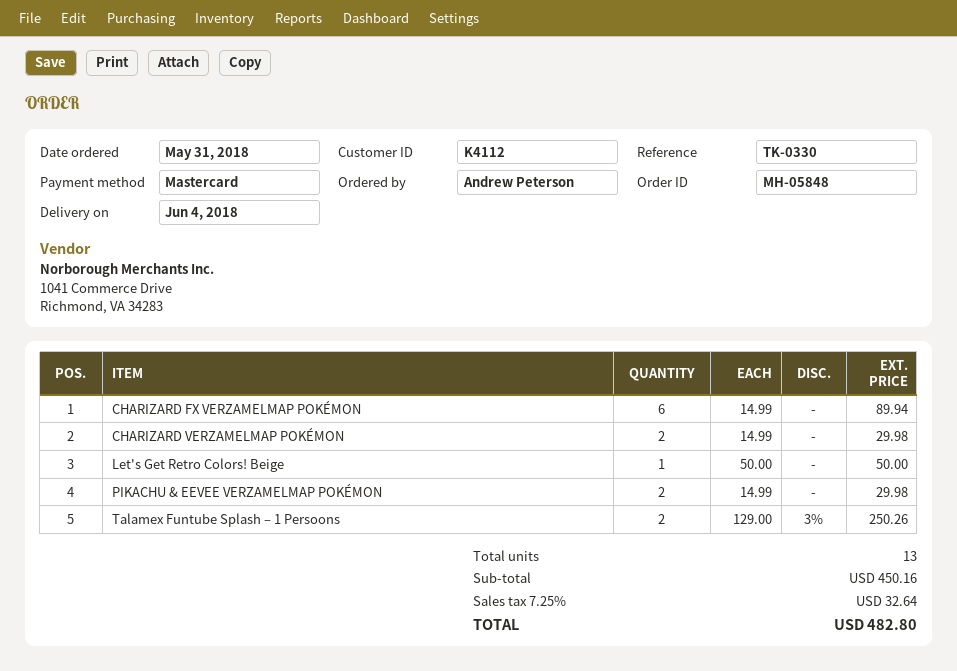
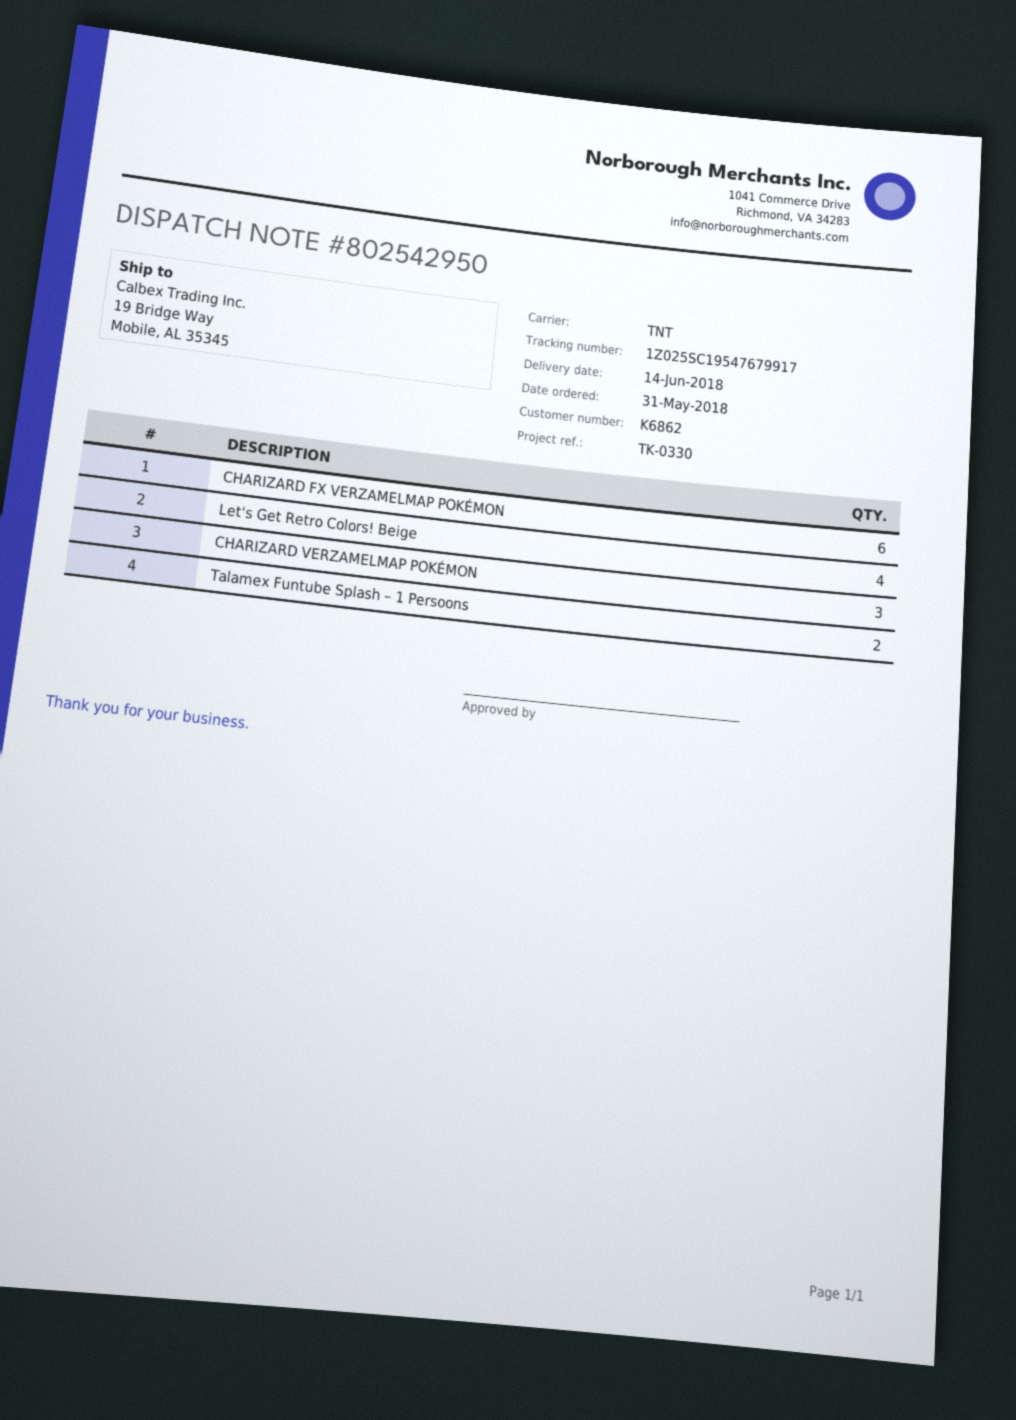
delivery date: 2018-06-04 -> 2018-06-14
customer number: K4112 -> K6862
CHARIZARD VERZAMELMAP POKÉMON: 2 -> 3
Let's Get Retro Colors! Beige: 1 -> 4
PIKACHU & EEVEE VERZAMELMAP POKÉMON: 2 -> none

